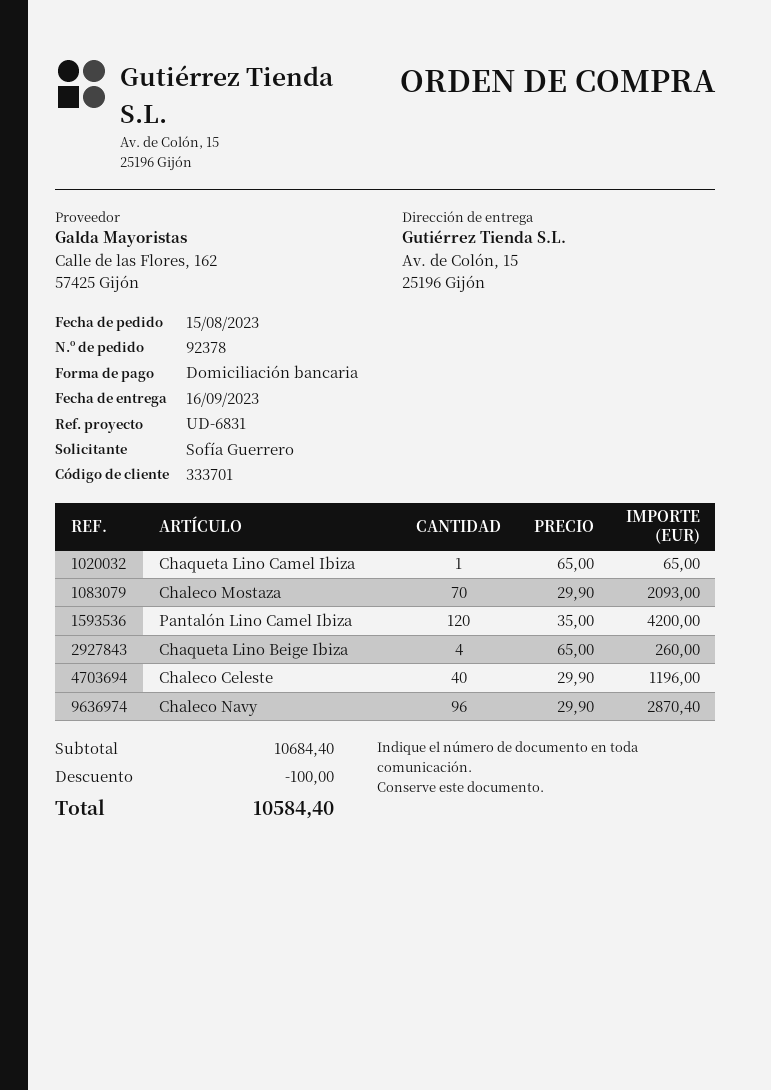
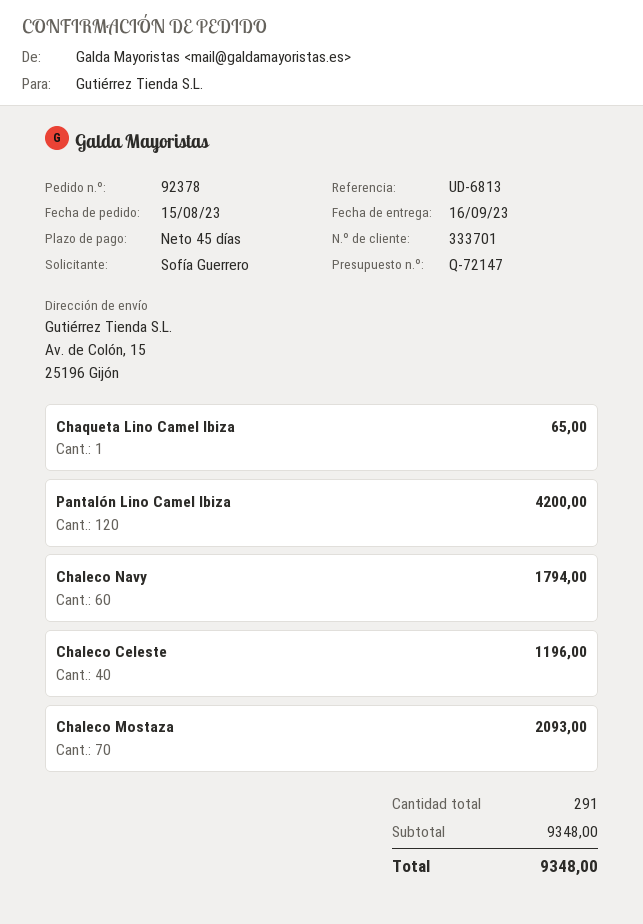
reference: UD-6831 -> UD-6813
Chaqueta Lino Beige Ibiza: 4 for 260.00 -> none
Chaleco Navy: 96 for 2870.40 -> 60 for 1794.00
subtotal: 10684.40 -> 9348.00
discount: 100.00 -> none
total: 10584.40 -> 9348.00

